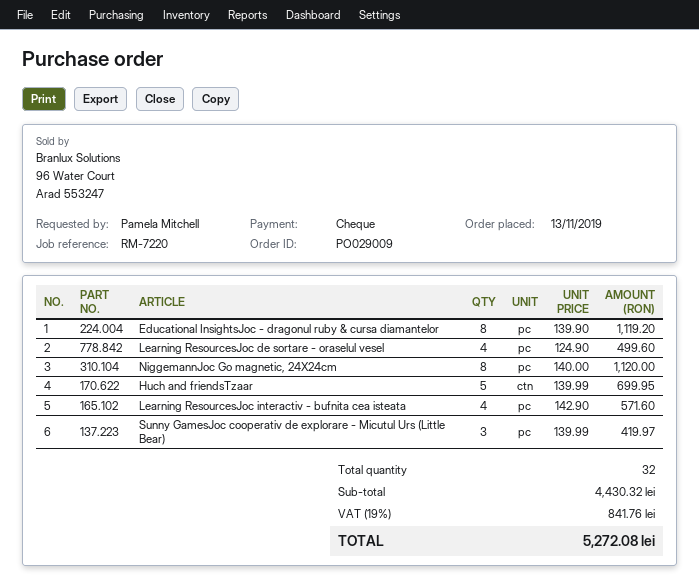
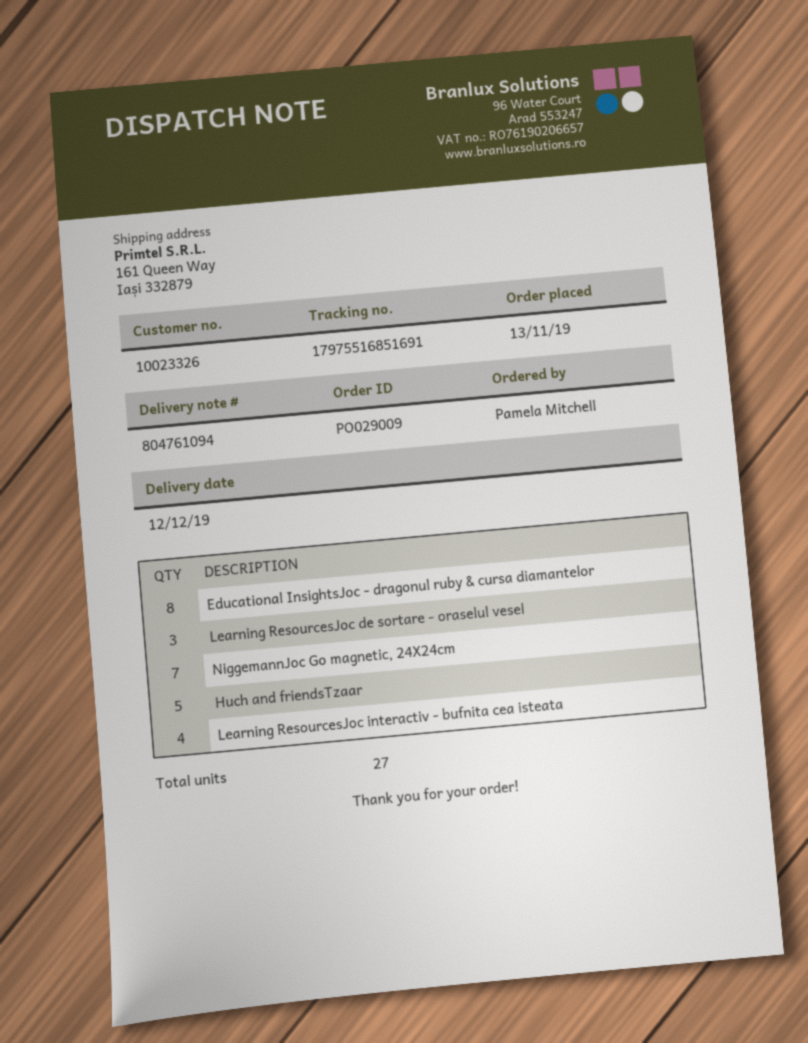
Learning ResourcesJoc de sortare - oraselul vesel: 4 -> 3
NiggemannJoc Go magnetic, 24X24cm: 8 -> 7
Sunny GamesJoc cooperativ de explorare - Micutul Urs (Little Bear): 3 -> none
total quantity: 32 -> 27

